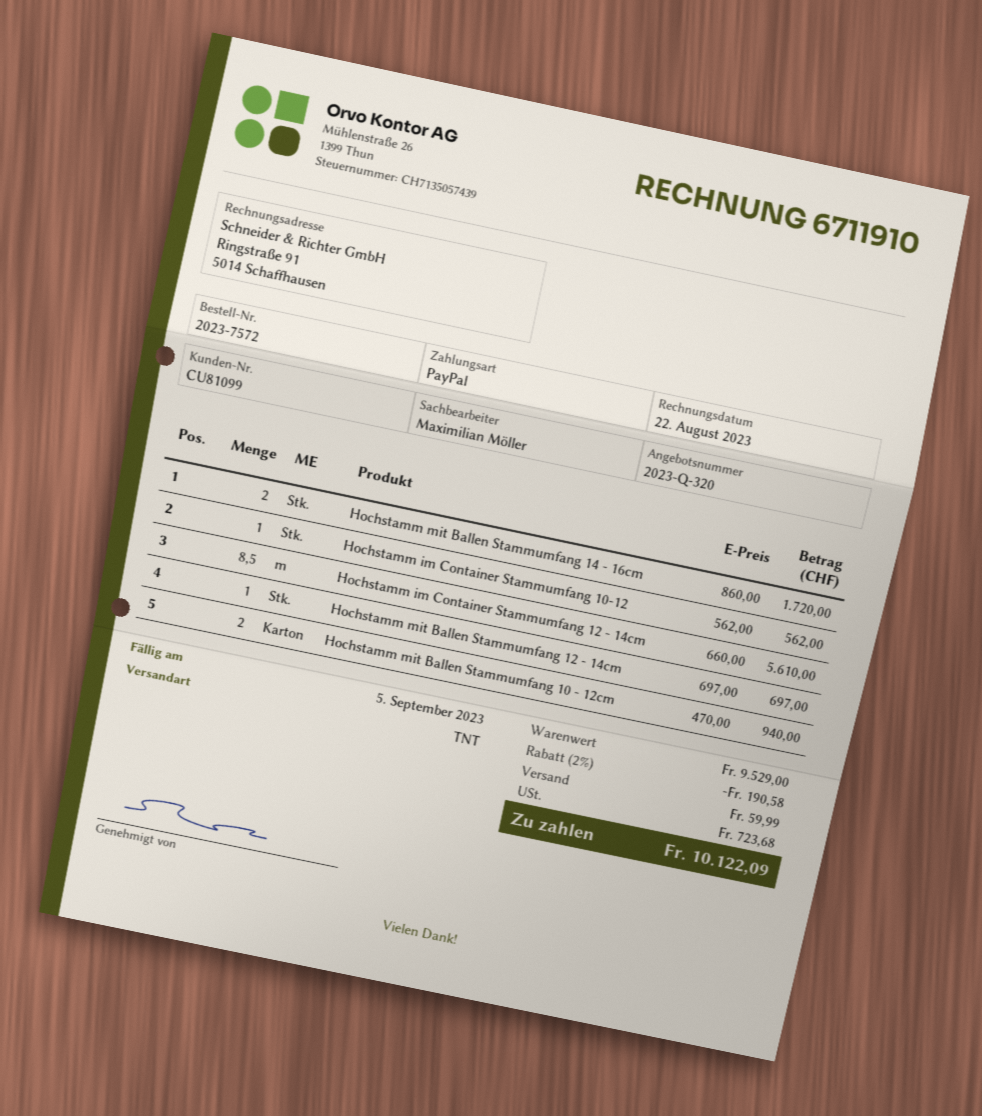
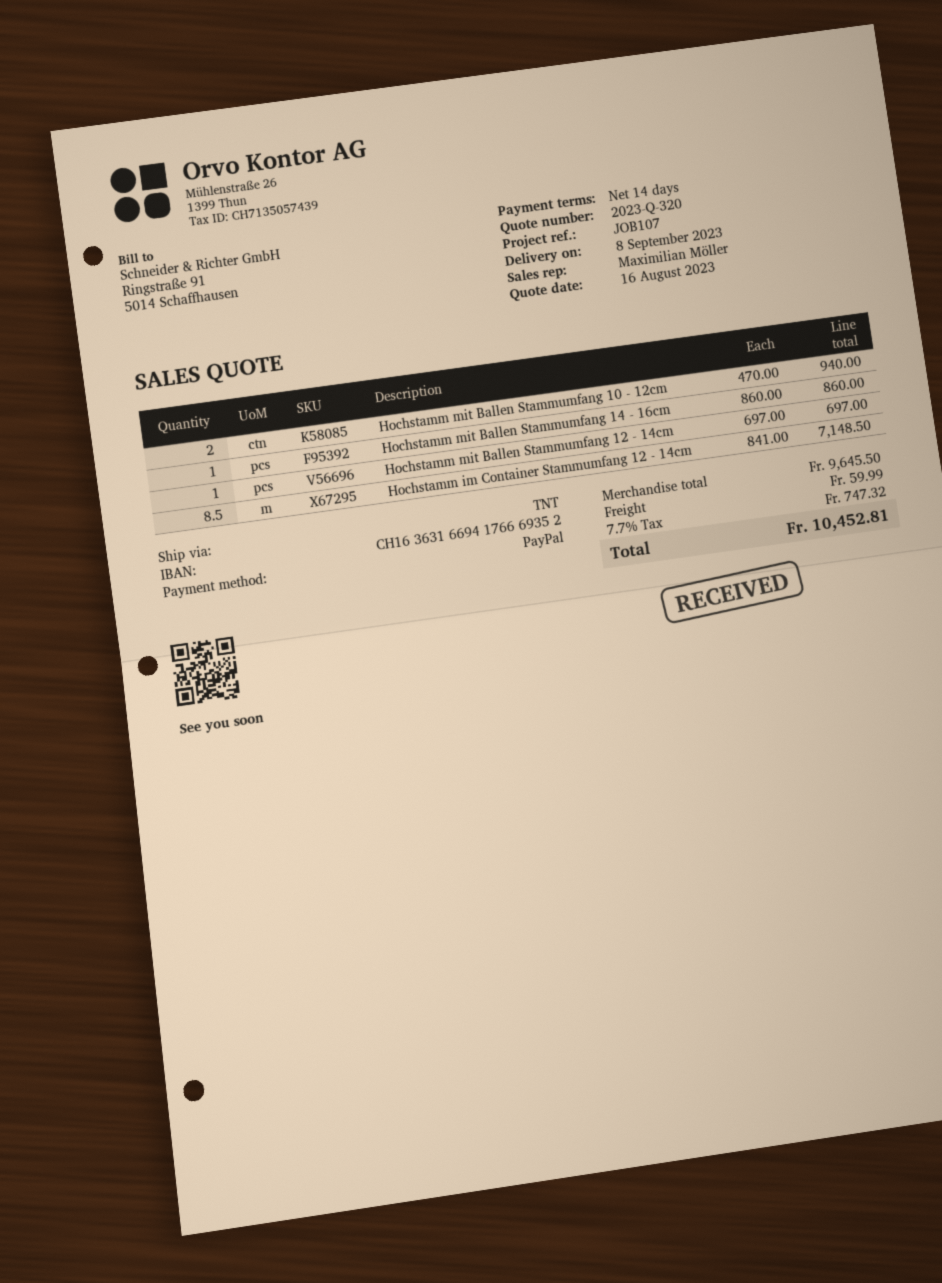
Hochstamm mit Ballen Stammumfang 14 - 16cm: 2 x 860.00 = 1720.00 -> 1 x 860.00 = 860.00
Hochstamm im Container Stammumfang 10-12: 1 x 562.00 = 562.00 -> none
Hochstamm im Container Stammumfang 12 - 14cm: 8.5 x 660.00 = 5610.00 -> 8.5 x 841.00 = 7148.50
subtotal: 9529.00 -> 9645.50
discount: 2% = 190.58 -> none
tax: 723.68 -> 747.32
total: 10122.09 -> 10452.81

